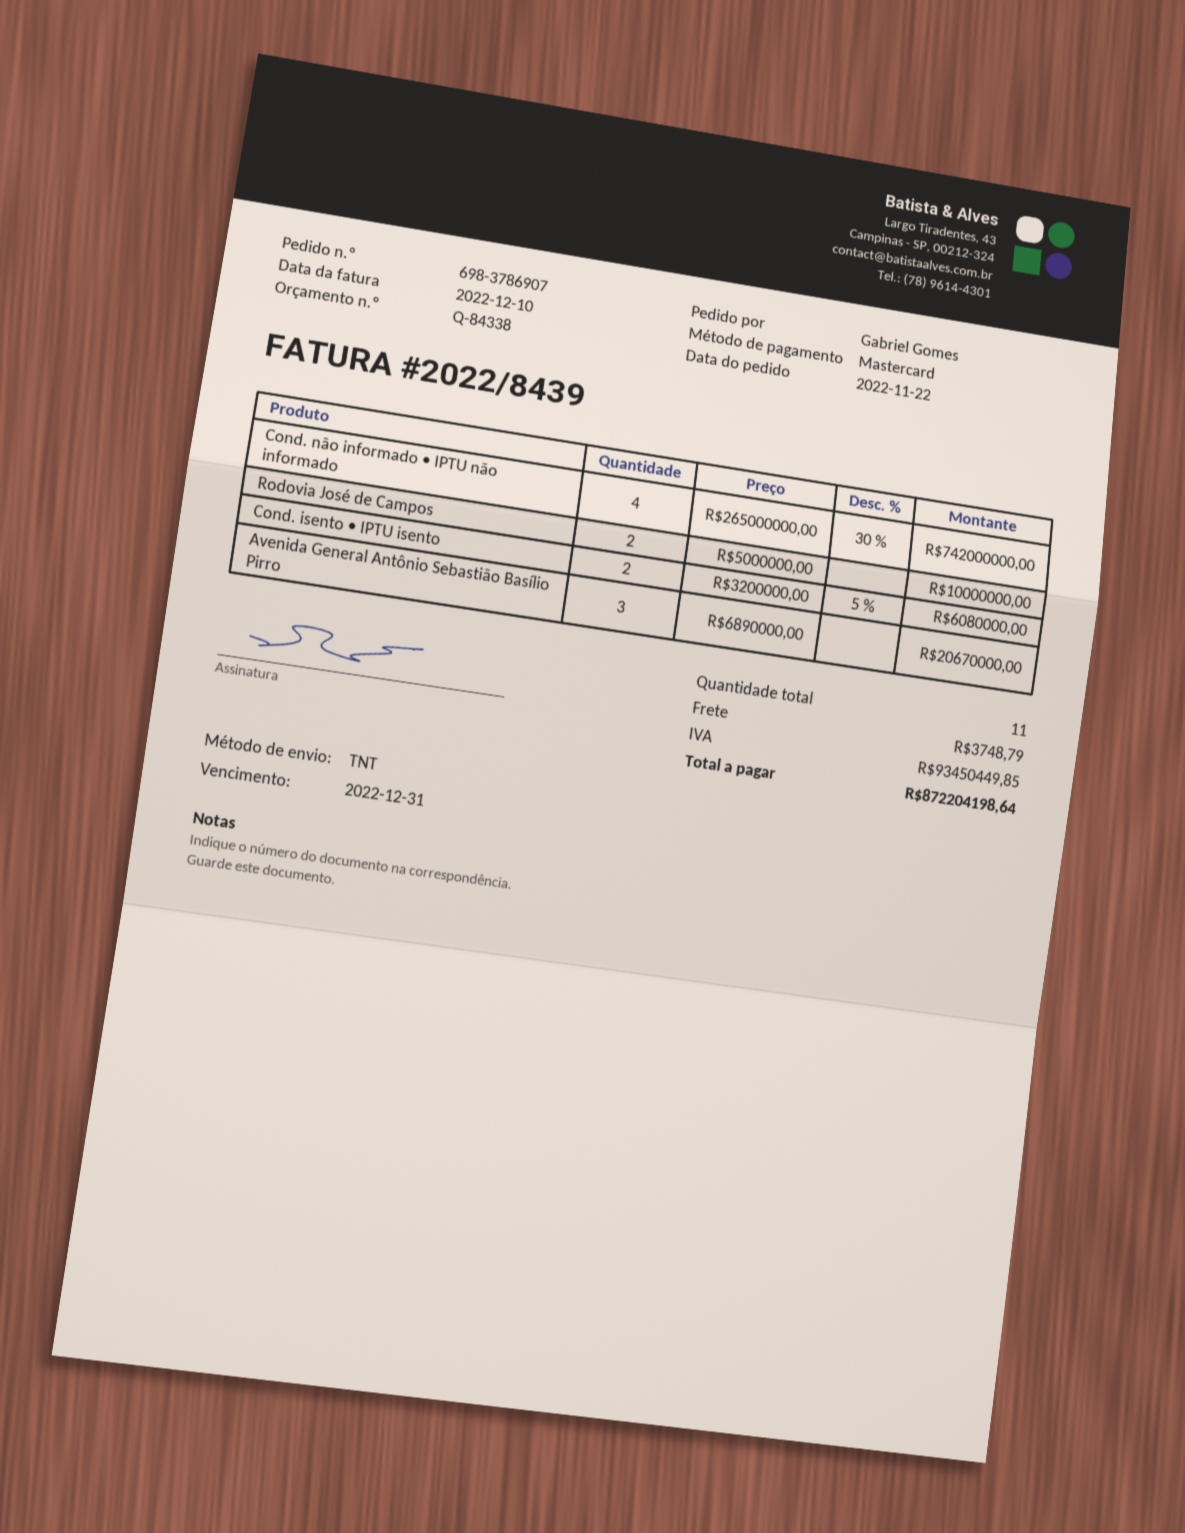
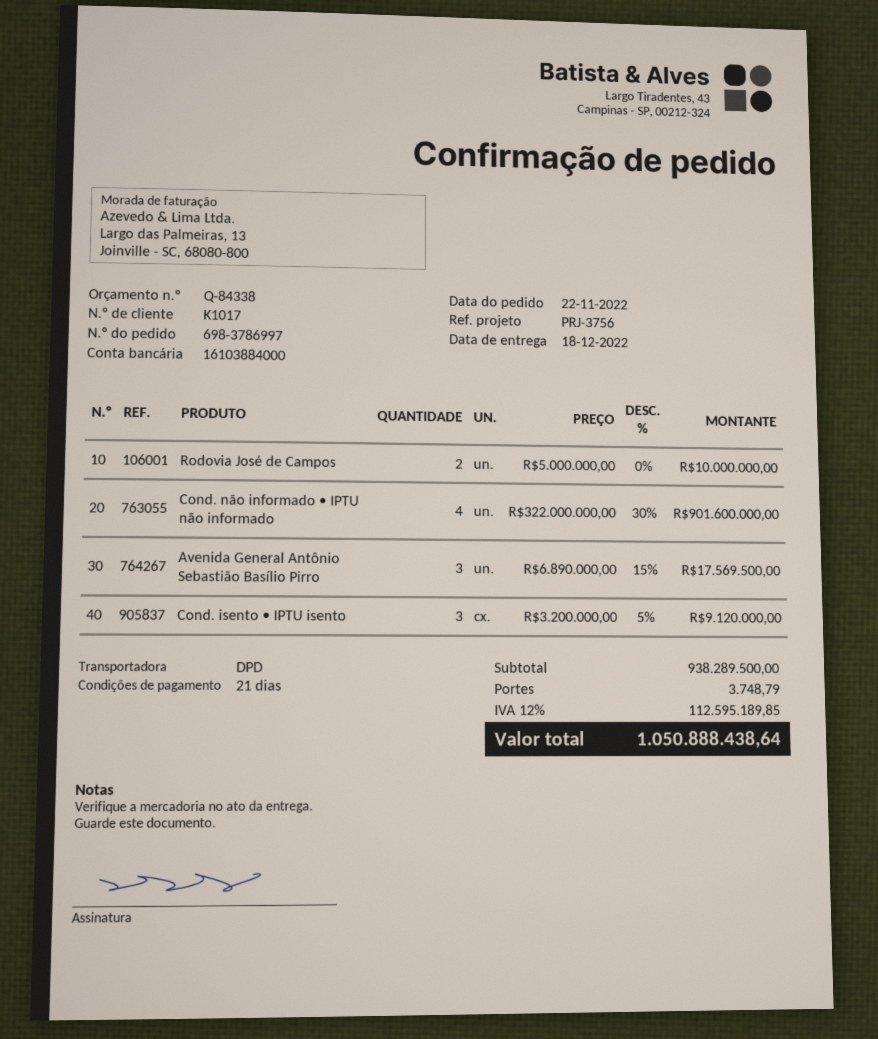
order number: 698-3786907 -> 698-3786997
shipping method: TNT -> DPD
Cond. não informado • IPTU não informado: 4 x 265000000.00 - 30% = 742000000.00 -> 4 x 322000000.00 - 30% = 901600000.00
Cond. isento • IPTU isento: 2 x 3200000.00 - 5% = 6080000.00 -> 3 x 3200000.00 - 5% = 9120000.00
Avenida General Antônio Sebastião Basílio Pirro: 3 x 6890000.00 = 20670000.00 -> 3 x 6890000.00 - 15% = 17569500.00
tax: 93450449.85 -> 112595189.85
total: 872204198.64 -> 1050888438.64

